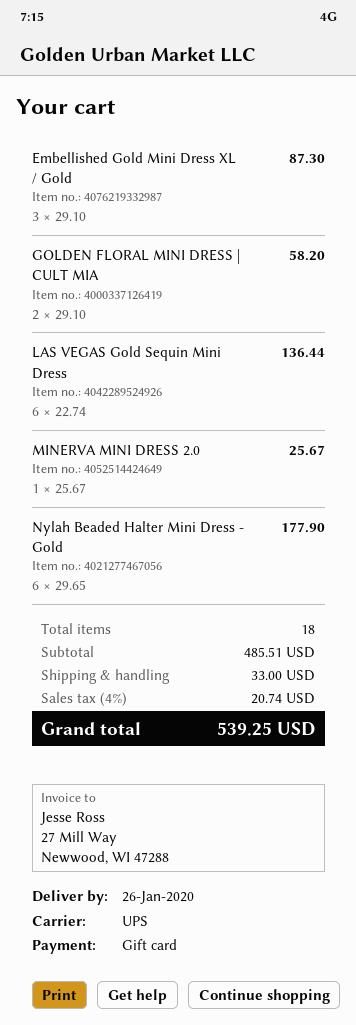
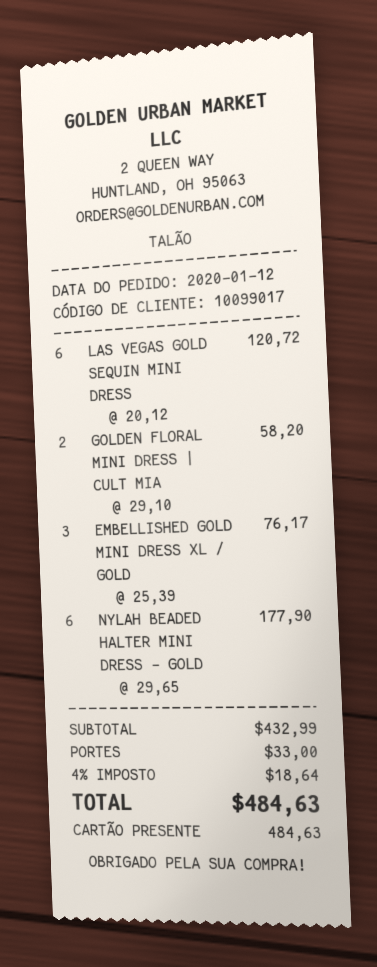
Embellished Gold Mini Dress XL / Gold: 3 x 29.10 = 87.30 -> 3 x 25.39 = 76.17
LAS VEGAS Gold Sequin Mini Dress: 6 x 22.74 = 136.44 -> 6 x 20.12 = 120.72
MINERVA MINI DRESS 2.0: 1 x 25.67 = 25.67 -> none
subtotal: 485.51 -> 432.99
tax: 4% = 20.74 -> 4% = 18.64
total: 539.25 -> 484.63

